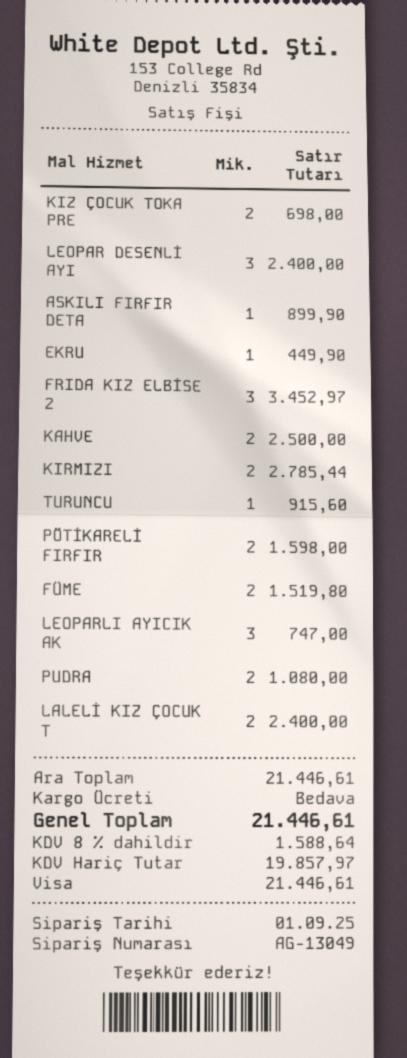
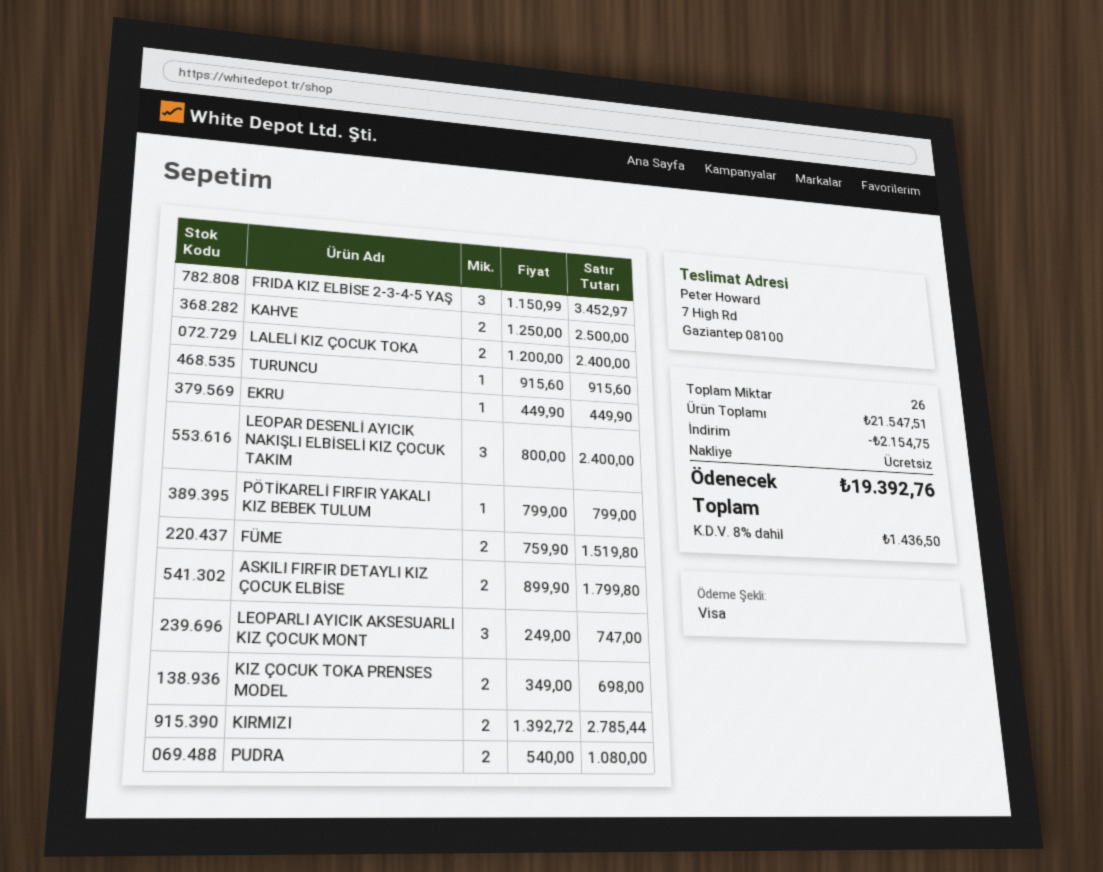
ASKILI FIRFIR DETA: 1 for 899.90 -> 2 for 1799.80
PÖTİKARELİ FIRFIR: 2 for 1598.00 -> 1 for 799.00
subtotal: 21446.61 -> 21547.51
discount: none -> 2154.75
tax: 8% = 1588.64 -> 8% = 1436.50
total: 21446.61 -> 19392.76

